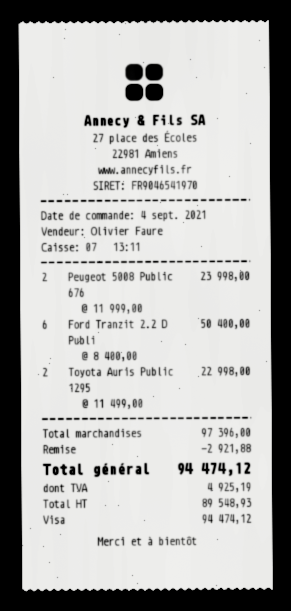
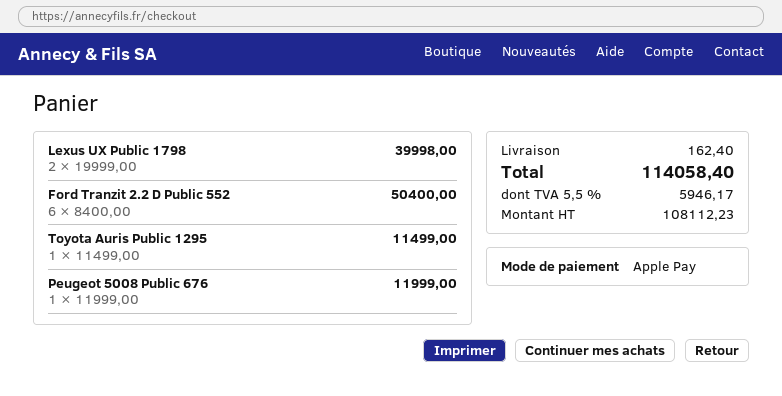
payment method: Visa -> Apple Pay
Peugeot 5008 Public 676: 2 x 11999.00 = 23998.00 -> 1 x 11999.00 = 11999.00
Toyota Auris Public 1295: 2 x 11499.00 = 22998.00 -> 1 x 11499.00 = 11499.00
Lexus UX Public 1798: none -> 2 x 19999.00 = 39998.00
discount: 2921.88 -> none
shipping: none -> 162.40
net: 89548.93 -> 108112.23
tax: 4925.19 -> 5946.17
total: 94474.12 -> 114058.40

